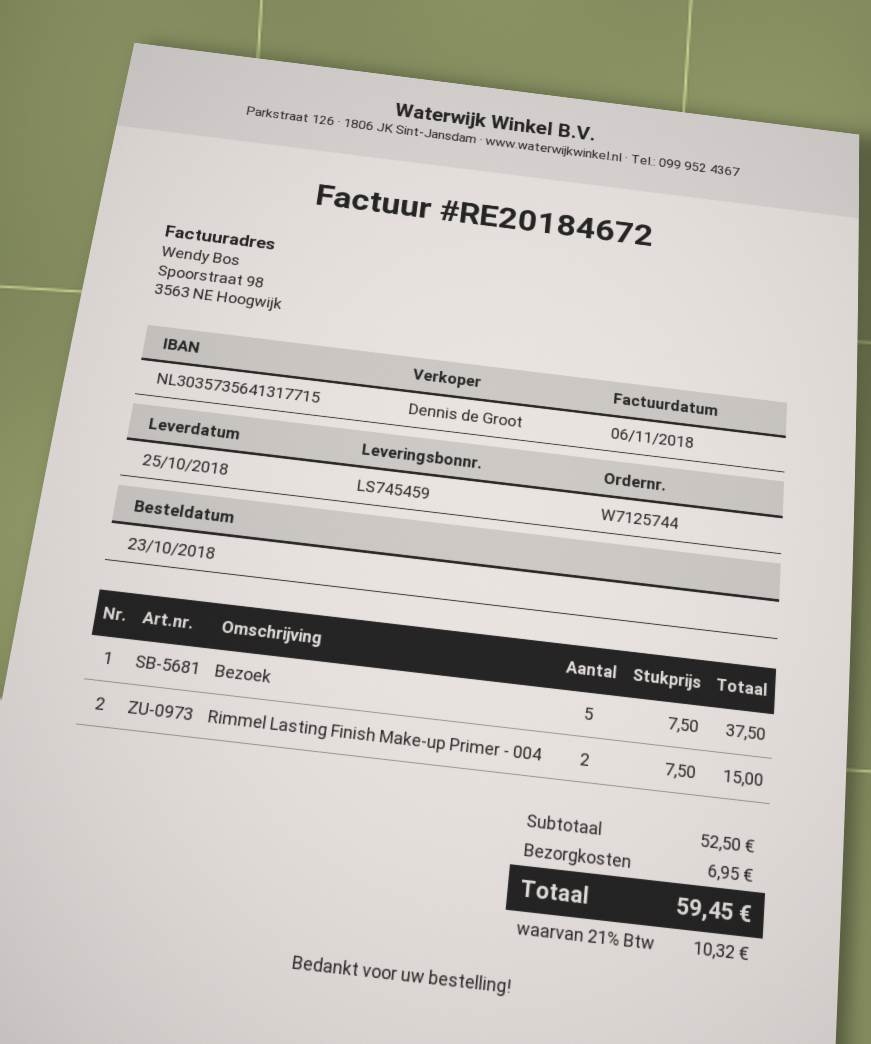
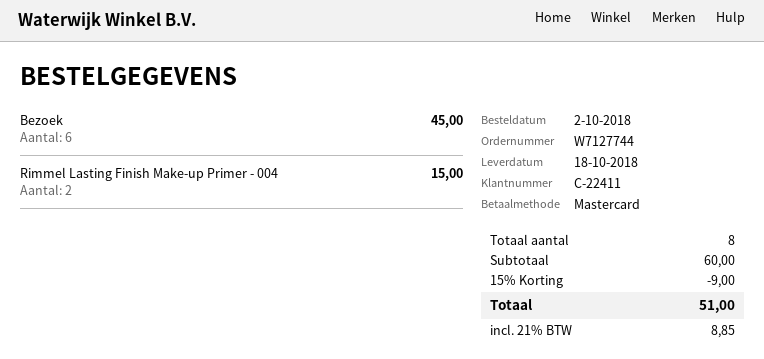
order number: W7125744 -> W7127744
order date: 2018-10-23 -> 2018-10-02
delivery date: 2018-10-25 -> 2018-10-18
Bezoek: 5 for 37.50 -> 6 for 45.00
subtotal: 52.50 -> 60.00
discount: none -> 15% = 9.00
shipping: 6.95 -> none
tax: 21% = 10.32 -> 21% = 8.85
total: 59.45 -> 51.00

